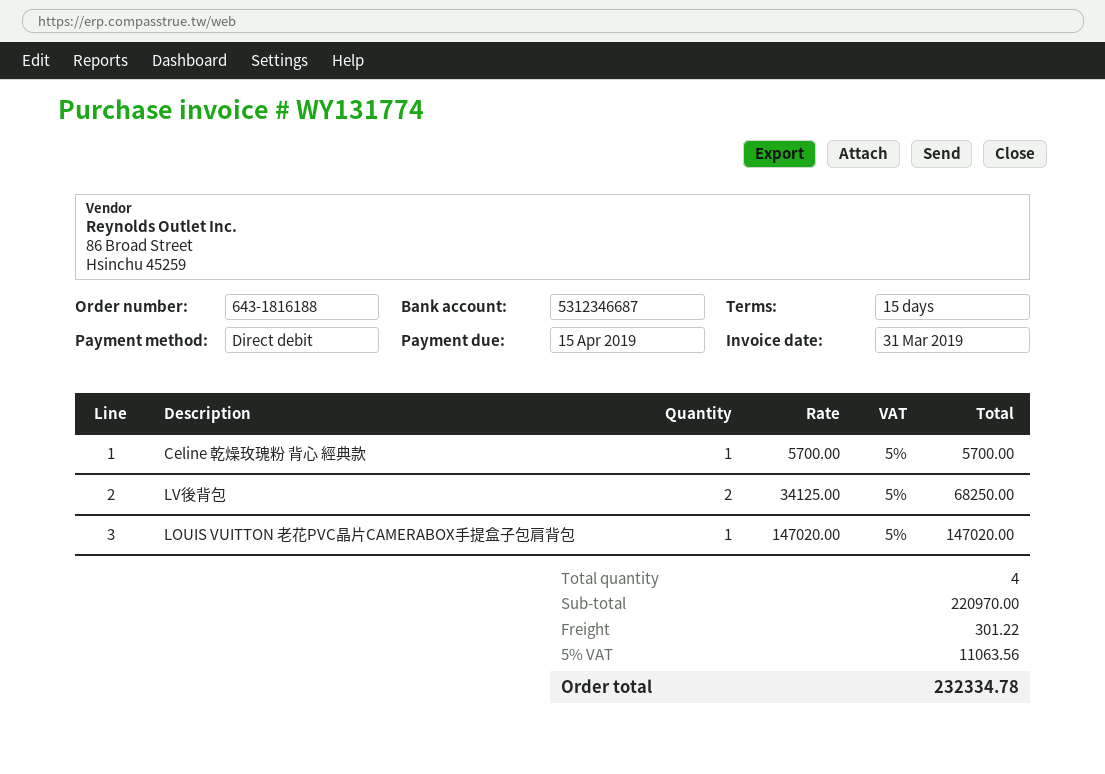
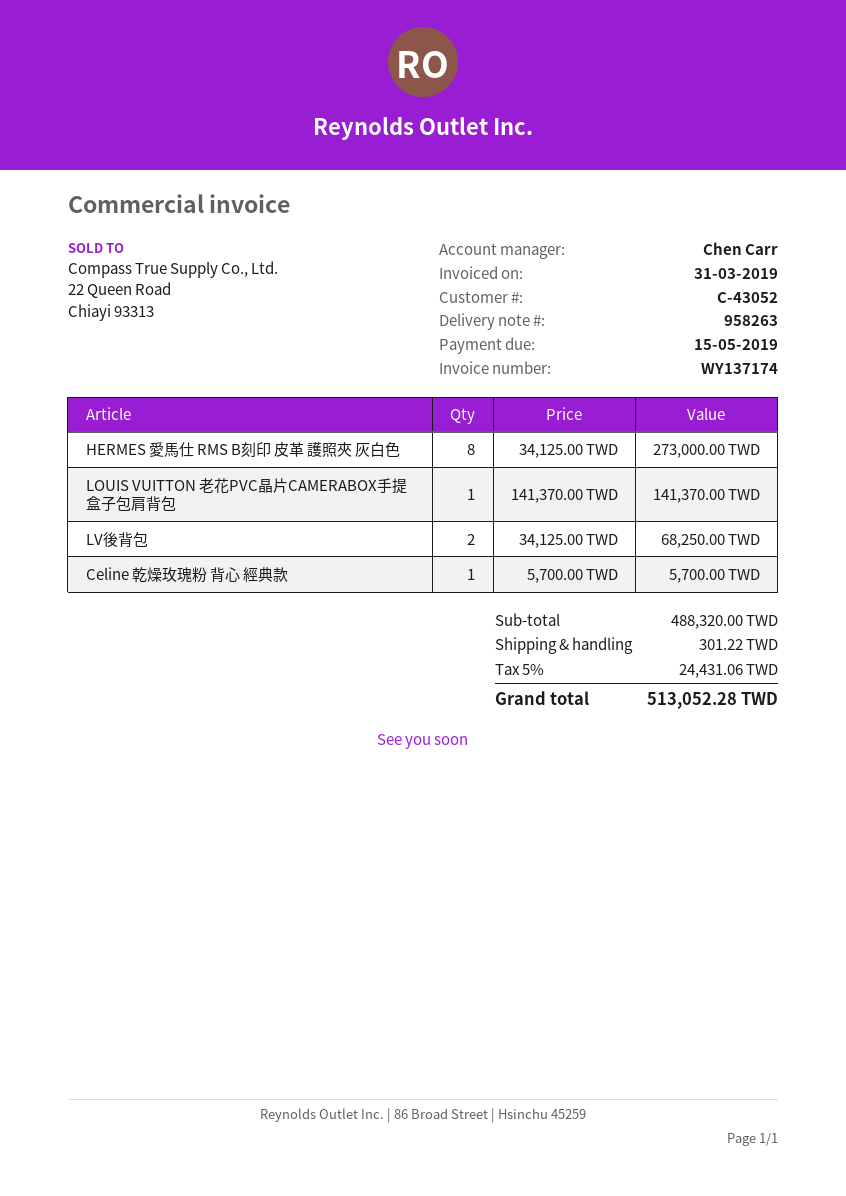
invoice number: WY131774 -> WY137174
due date: 2019-04-15 -> 2019-05-15
LOUIS VUITTON 老花PVC晶片CAMERABOX手提盒子包肩背包: 1 x 147020.00 = 147020.00 -> 1 x 141370.00 = 141370.00
HERMES 愛馬仕 RMS B刻印 皮革 護照夾 灰白色: none -> 8 x 34125.00 = 273000.00
subtotal: 220970.00 -> 488320.00
tax: 5% = 11063.56 -> 5% = 24431.06
total: 232334.78 -> 513052.28

